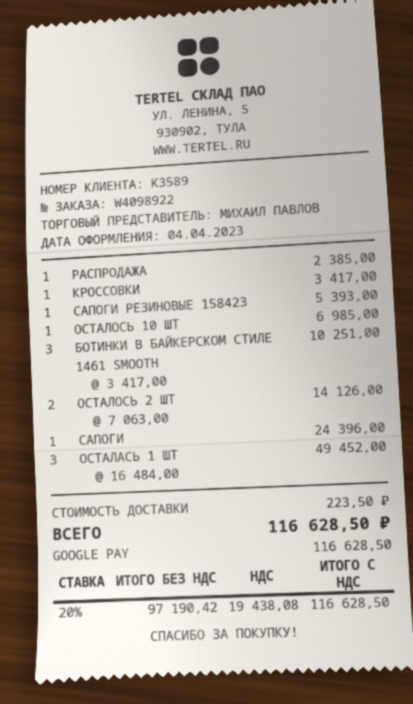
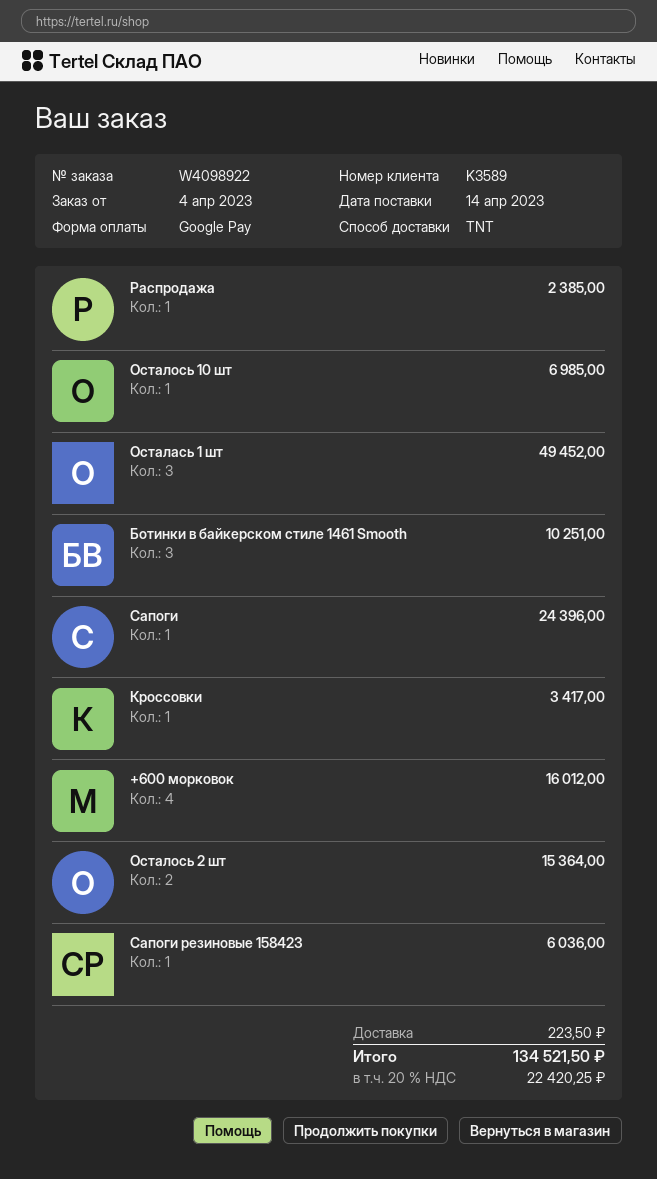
САПОГИ РЕЗИНОВЫЕ 158423: 1 for 5393.00 -> 1 for 6036.00
ОСТАЛОСЬ 2 ШТ: 2 for 14126.00 -> 2 for 15364.00
+600 морковок: none -> 4 for 16012.00
tax: 20% = 19438.08 -> 20% = 22420.25
total: 116628.50 -> 134521.50

